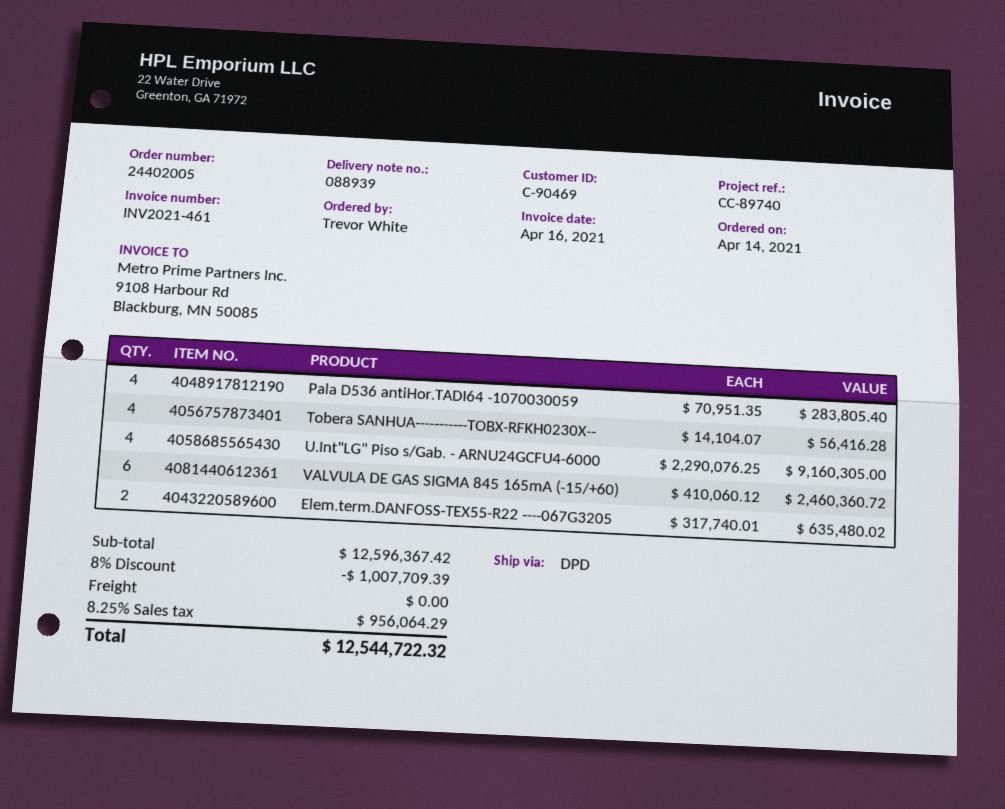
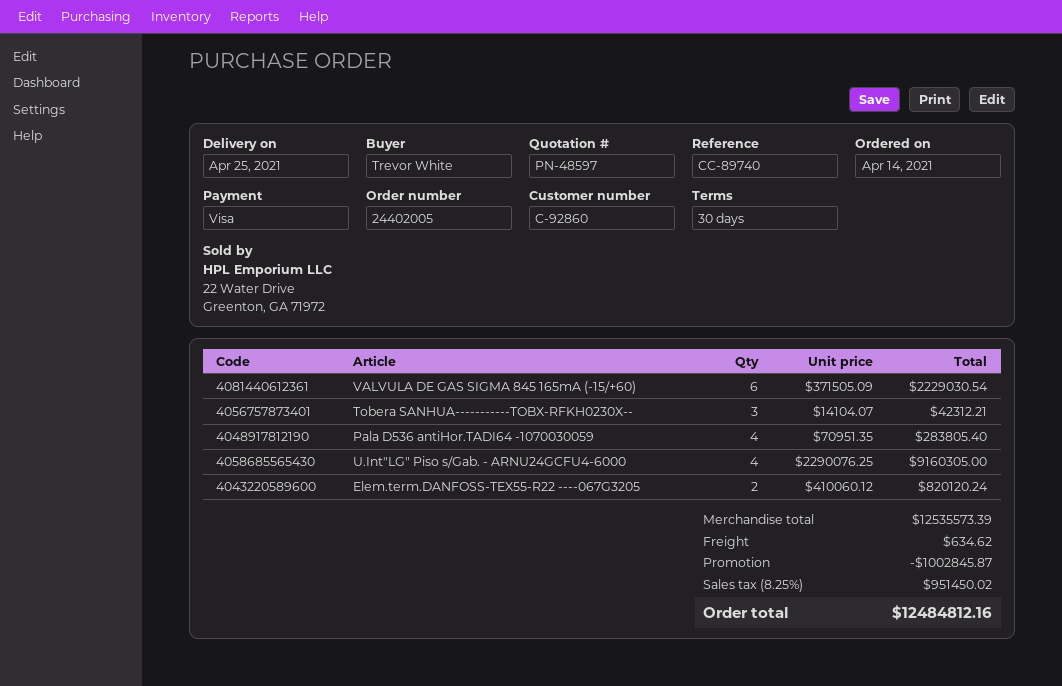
customer number: C-90469 -> C-92860
Tobera SANHUA-----------TOBX-RFKH0230X--: 4 x 14104.07 = 56416.28 -> 3 x 14104.07 = 42312.21
VALVULA DE GAS SIGMA 845 165mA (-15/+60): 6 x 410060.12 = 2460360.72 -> 6 x 371505.09 = 2229030.54
Elem.term.DANFOSS-TEX55-R22 ----067G3205: 2 x 317740.01 = 635480.02 -> 2 x 410060.12 = 820120.24
subtotal: 12596367.42 -> 12535573.39
discount: 1007709.39 -> 1002845.87
shipping: 0.00 -> 634.62
tax: 8.25% = 956064.29 -> 8.25% = 951450.02
total: 12544722.32 -> 12484812.16

